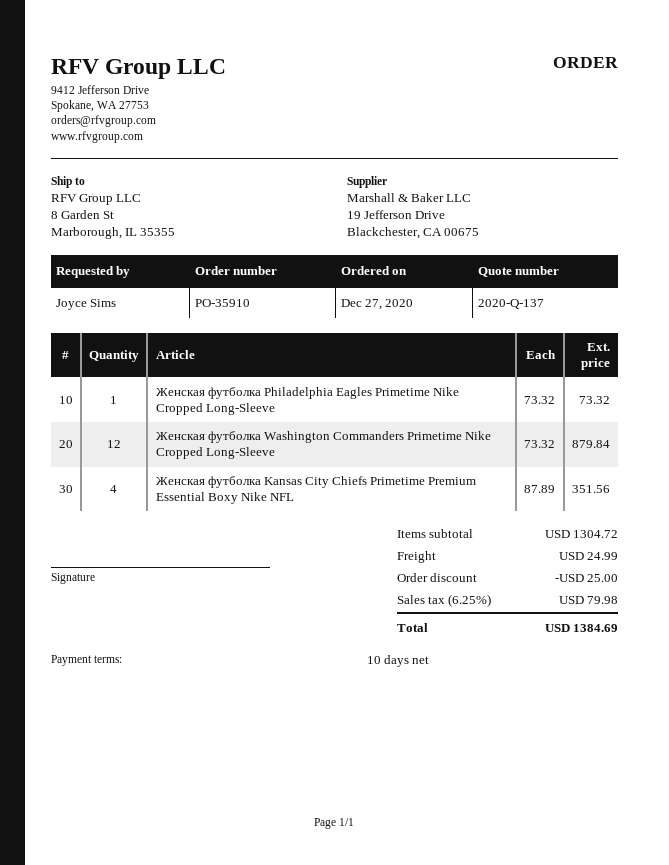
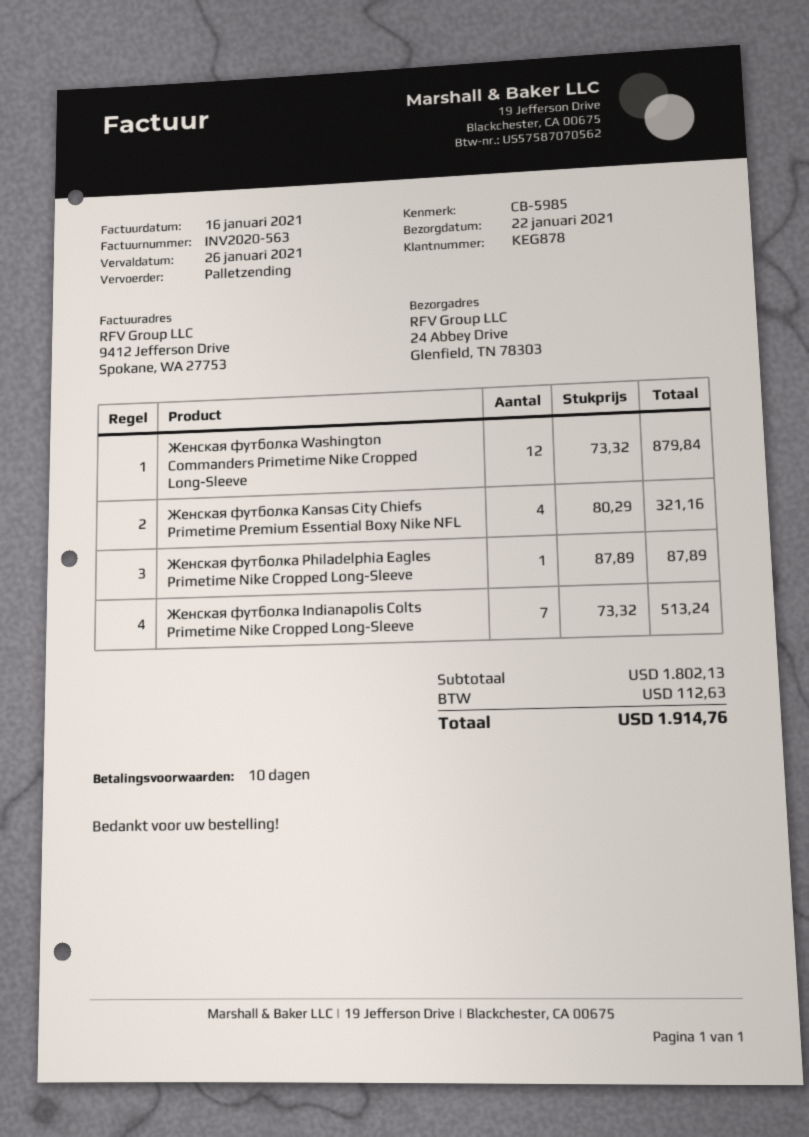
ship to: 8 Garden St, Marborough, IL 35355 -> 24 Abbey Drive, Glenfield, TN 78303
Женская футболка Philadelphia Eagles Primetime Nike Cropped Long-Sleeve: 1 x 73.32 = 73.32 -> 1 x 87.89 = 87.89
Женская футболка Kansas City Chiefs Primetime Premium Essential Boxy Nike NFL: 4 x 87.89 = 351.56 -> 4 x 80.29 = 321.16
Женская футболка Indianapolis Colts Primetime Nike Cropped Long-Sleeve: none -> 7 x 73.32 = 513.24
subtotal: 1304.72 -> 1802.13
discount: 25.00 -> none
shipping: 24.99 -> none
tax: 79.98 -> 112.63
total: 1384.69 -> 1914.76

